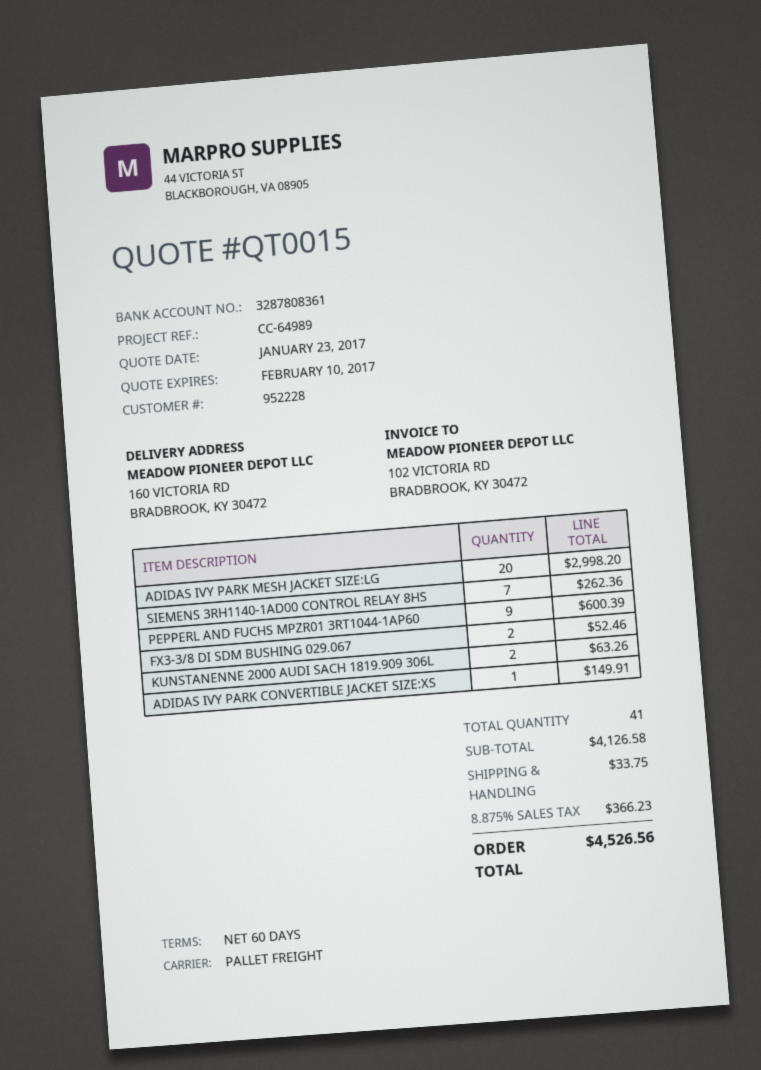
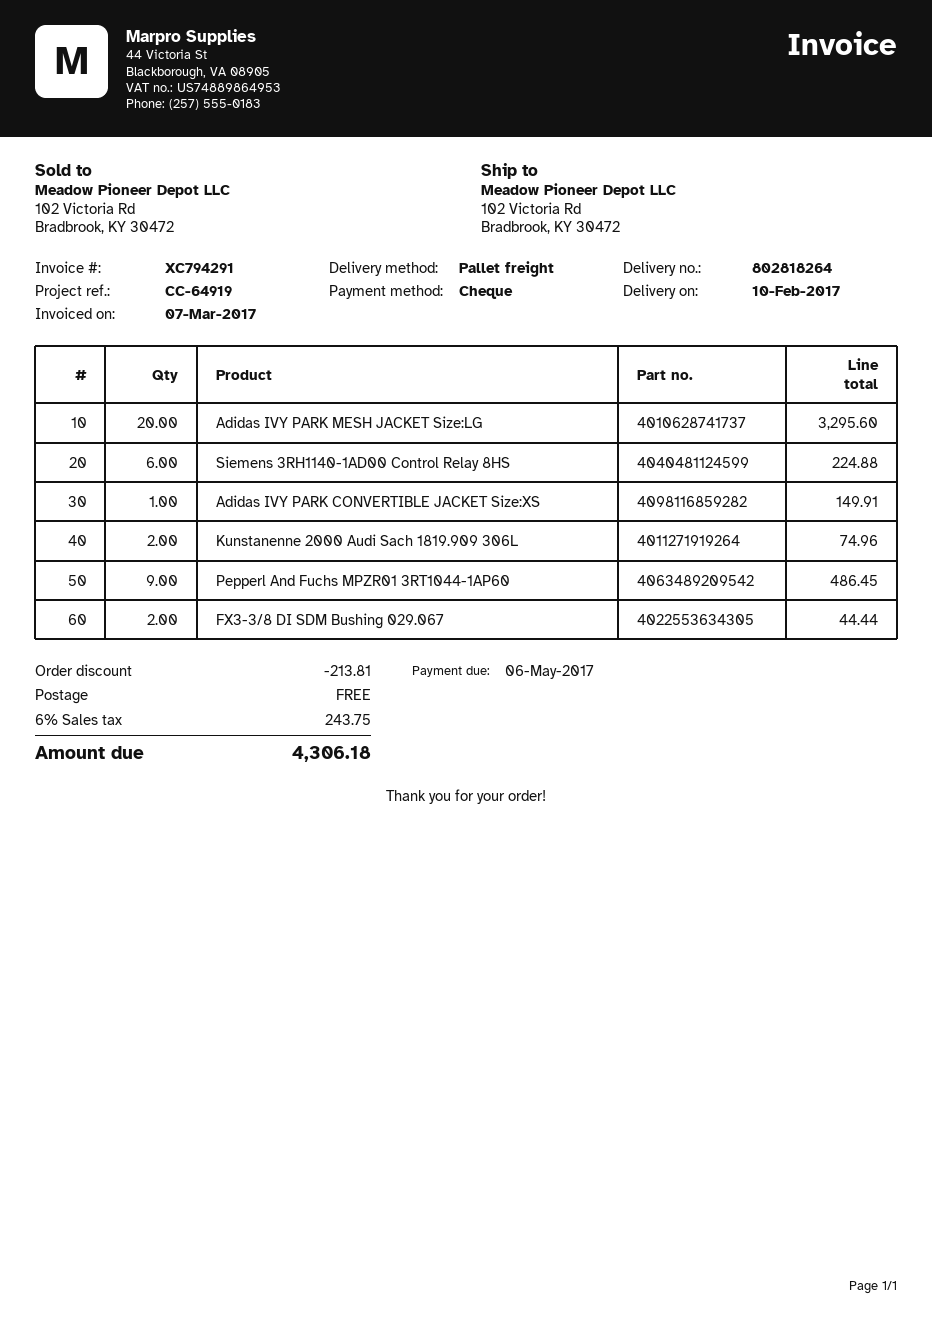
reference: CC-64989 -> CC-64919
ship to: 160 VICTORIA RD, BRADBROOK, KY 30472 -> 102 Victoria Rd, Bradbrook, KY 30472
ADIDAS IVY PARK MESH JACKET SIZE:LG: 20 for 2998.20 -> 20 for 3295.60
SIEMENS 3RH1140-1AD00 CONTROL RELAY 8HS: 7 for 262.36 -> 6 for 224.88
PEPPERL AND FUCHS MPZR01 3RT1044-1AP60: 9 for 600.39 -> 9 for 486.45
FX3-3/8 DI SDM BUSHING 029.067: 2 for 52.46 -> 2 for 44.44
KUNSTANENNE 2000 AUDI SACH 1819.909 306L: 2 for 63.26 -> 2 for 74.96
discount: none -> 213.81
shipping: 33.75 -> 0.00
tax: 8.875% = 366.23 -> 6% = 243.75
total: 4526.56 -> 4306.18

